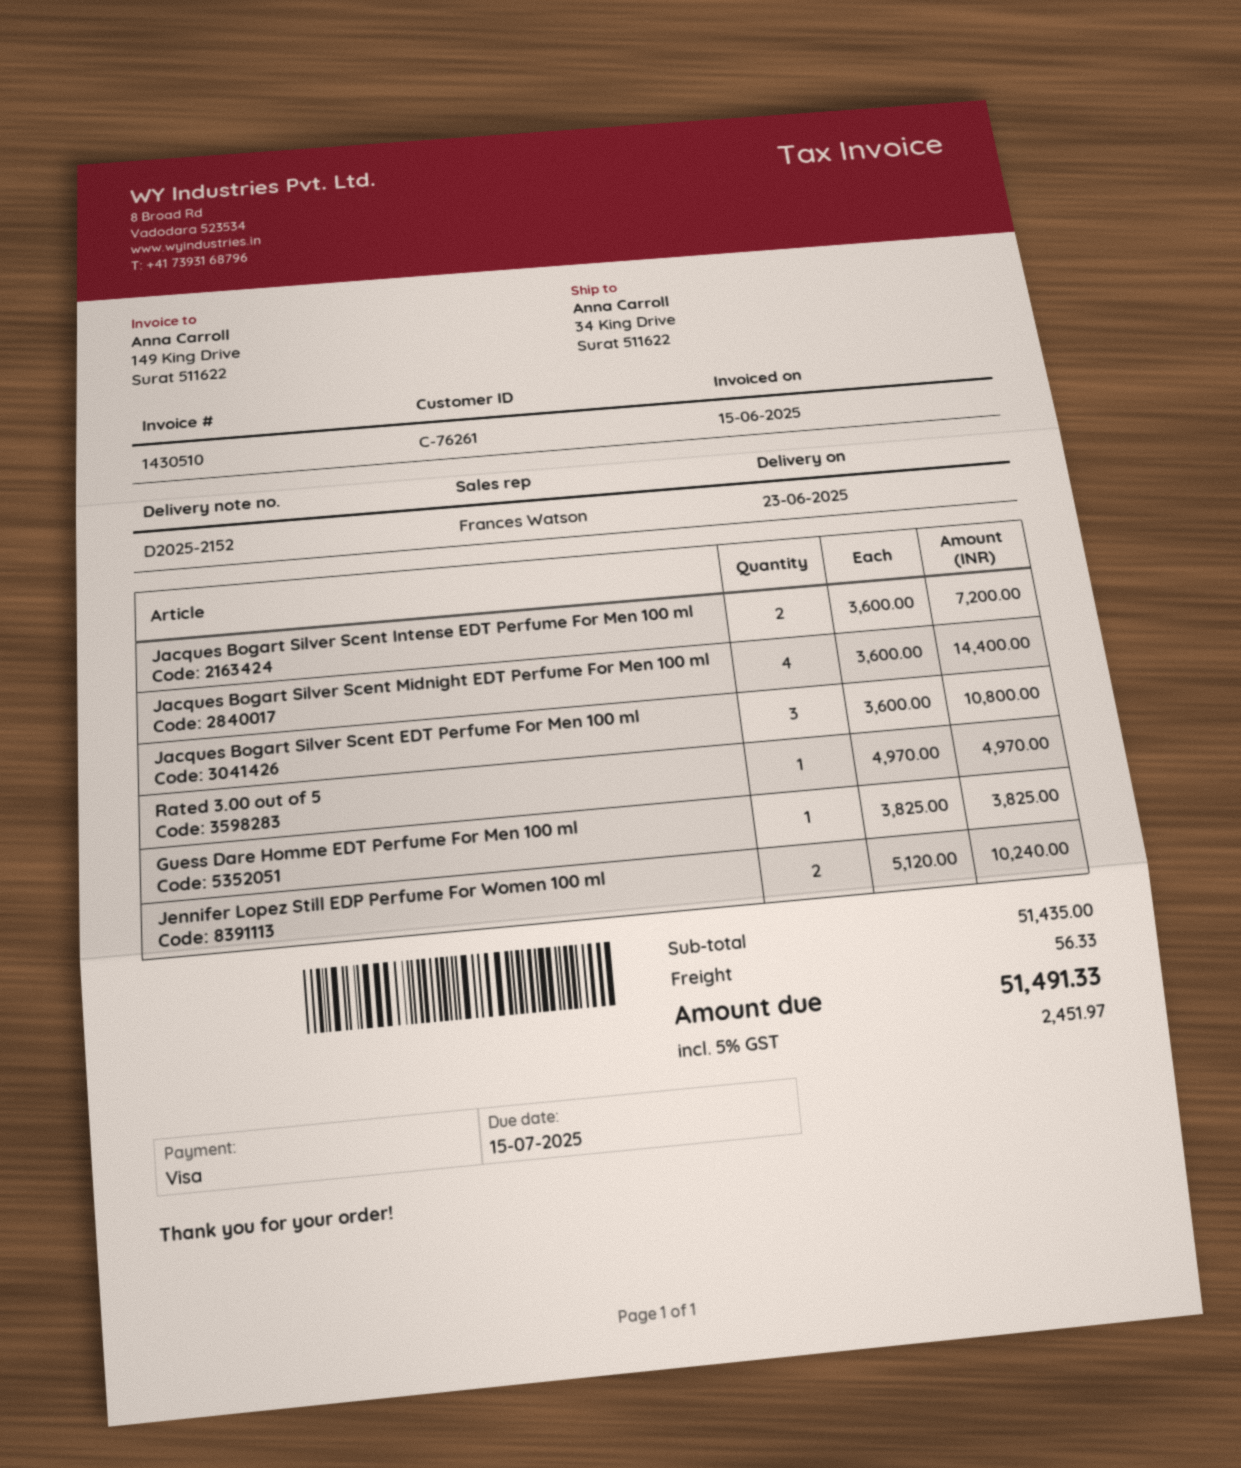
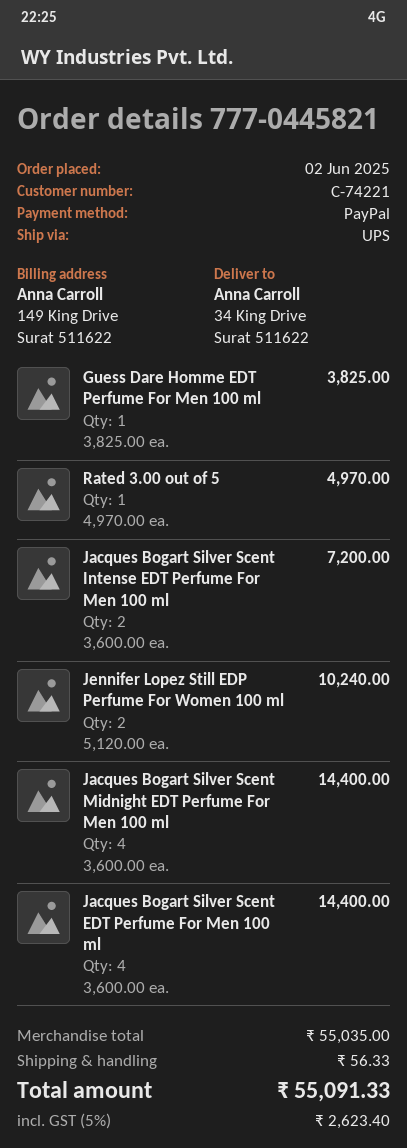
customer number: C-76261 -> C-74221
payment method: Visa -> PayPal
Jacques Bogart Silver Scent EDT Perfume For Men 100 ml: 3 x 3600.00 = 10800.00 -> 4 x 3600.00 = 14400.00
subtotal: 51435.00 -> 55035.00
tax: 5% = 2451.97 -> 5% = 2623.40
total: 51491.33 -> 55091.33

